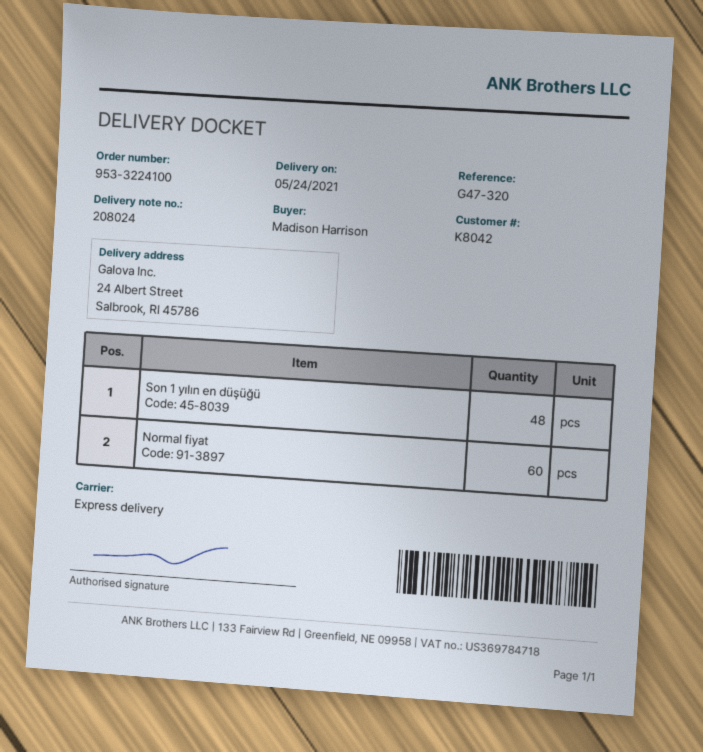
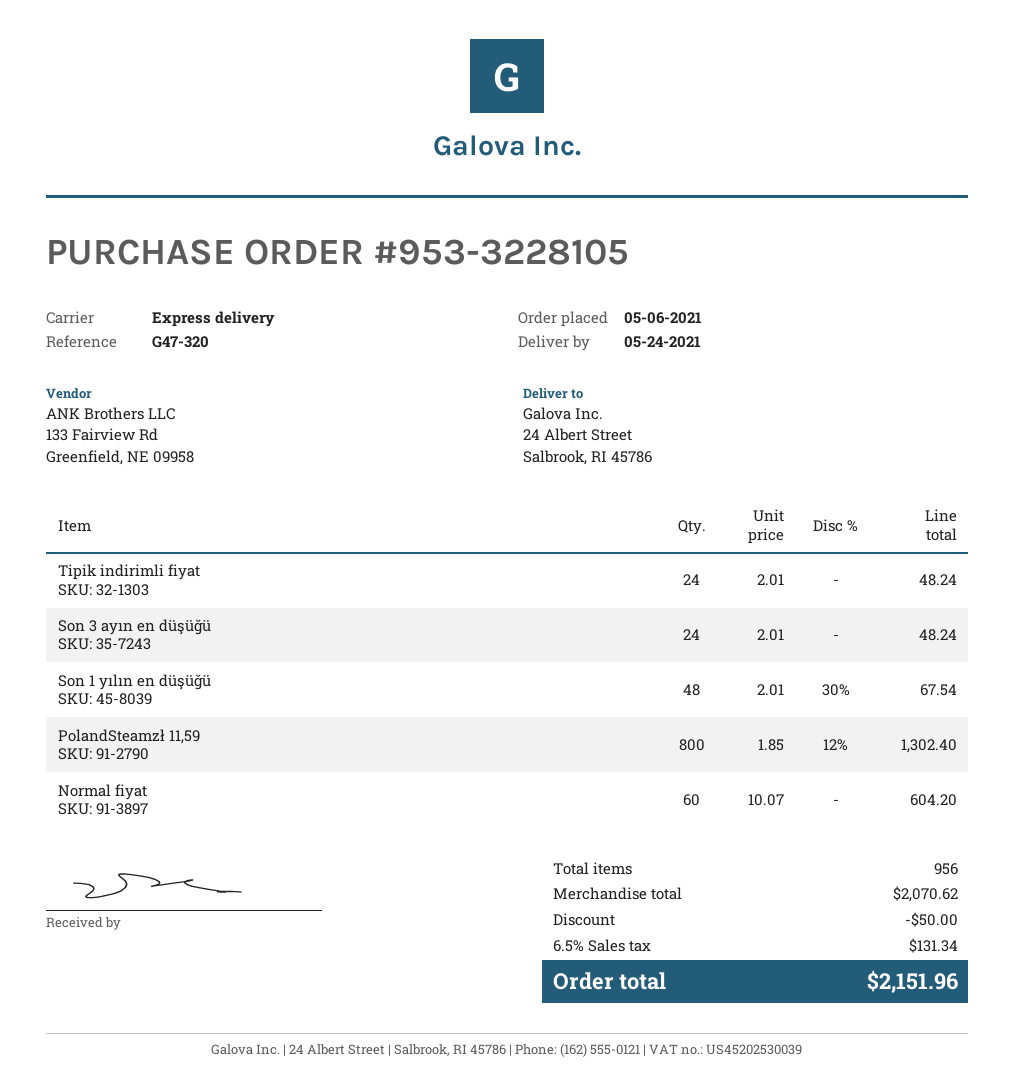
order number: 953-3224100 -> 953-3228105
Tipik indirimli fiyat: none -> 24
Son 3 ayın en düşüğü: none -> 24
PolandSteamzł 11,59: none -> 800

